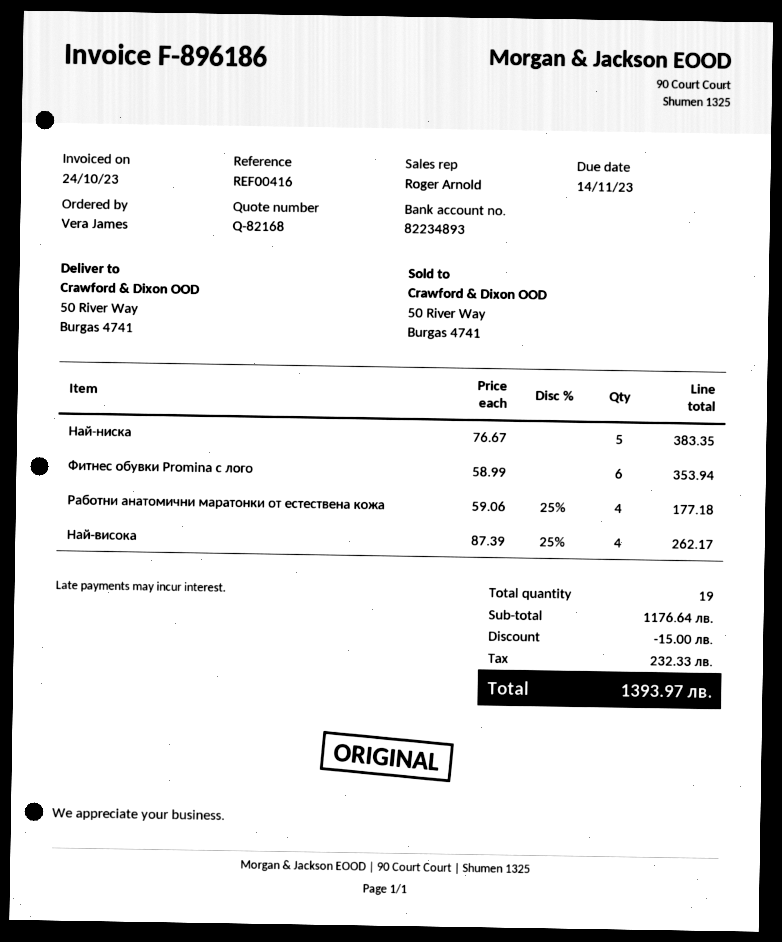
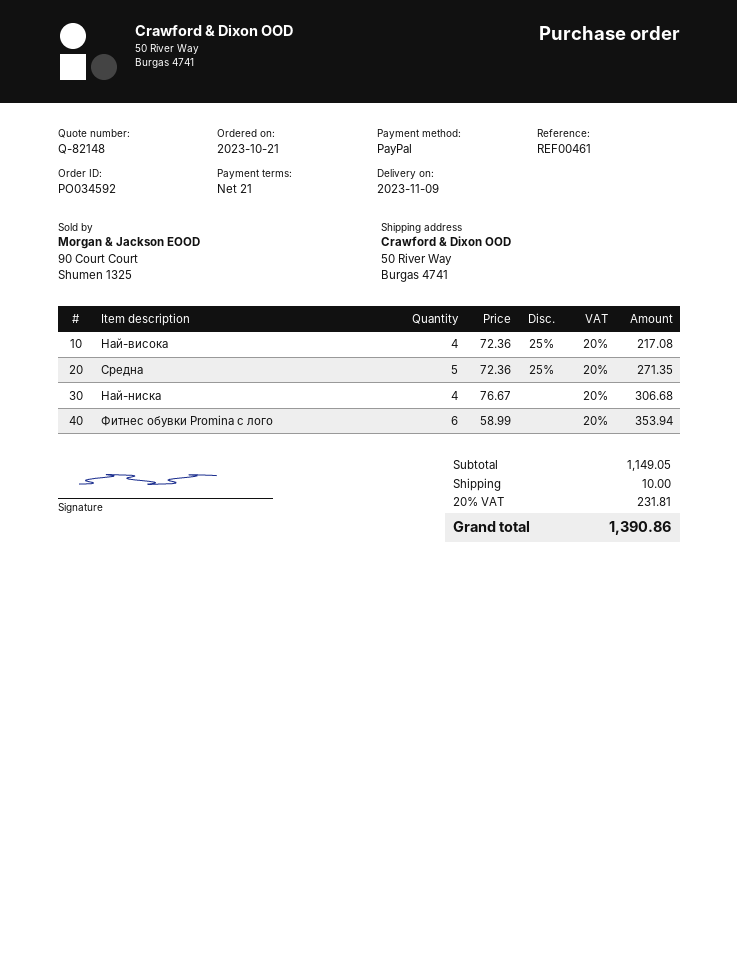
quote number: Q-82168 -> Q-82148
reference: REF00416 -> REF00461
Най-ниска: 5 x 76.67 = 383.35 -> 4 x 76.67 = 306.68
Работни анатомични маратонки от естествена кожа: 4 x 59.06 - 25% = 177.18 -> none
Най-висока: 4 x 87.39 - 25% = 262.17 -> 4 x 72.36 - 25% = 217.08
Средна: none -> 5 x 72.36 - 25% = 271.35
subtotal: 1176.64 -> 1149.05
discount: 15.00 -> none
shipping: none -> 10.00
tax: 232.33 -> 231.81
total: 1393.97 -> 1390.86

